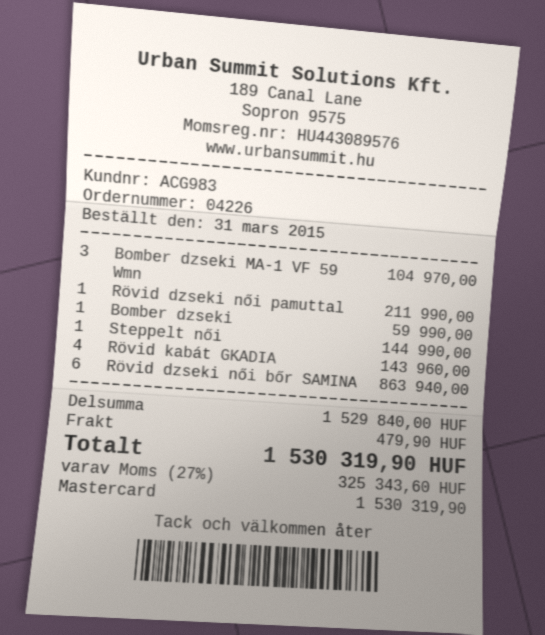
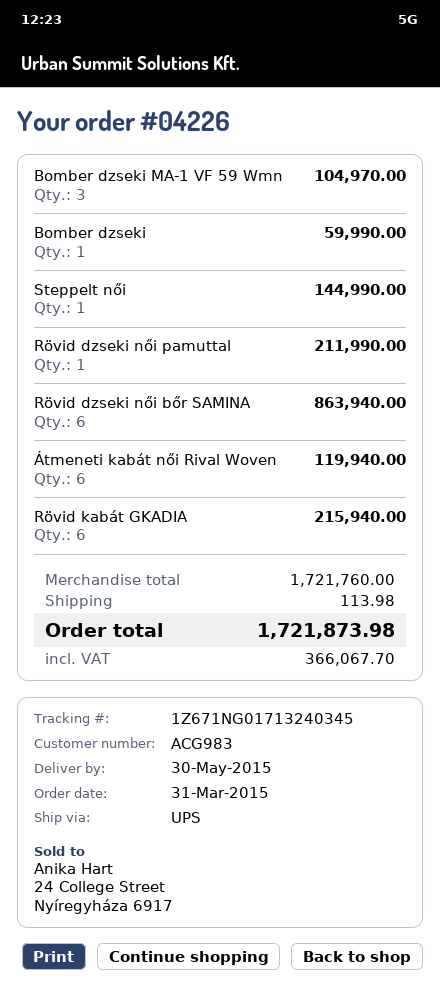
Rövid kabát GKADIA: 4 for 143960.00 -> 6 for 215940.00
Átmeneti kabát női Rival Woven: none -> 6 for 119940.00
subtotal: 1529840.00 -> 1721760.00
shipping: 479.90 -> 113.98
tax: 325343.60 -> 366067.70
total: 1530319.90 -> 1721873.98

